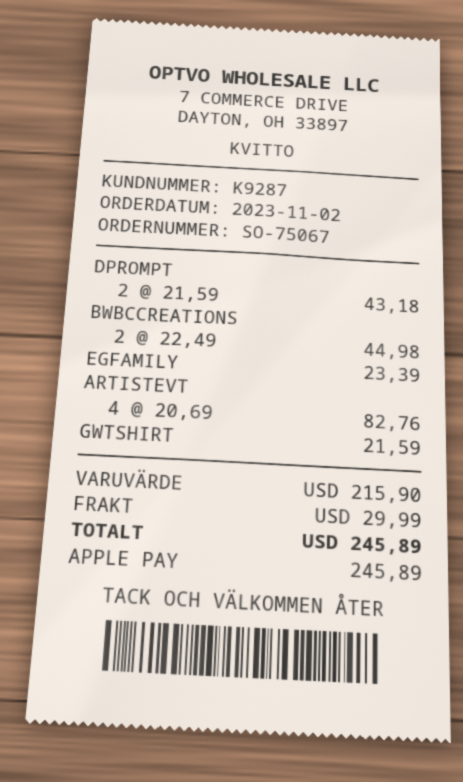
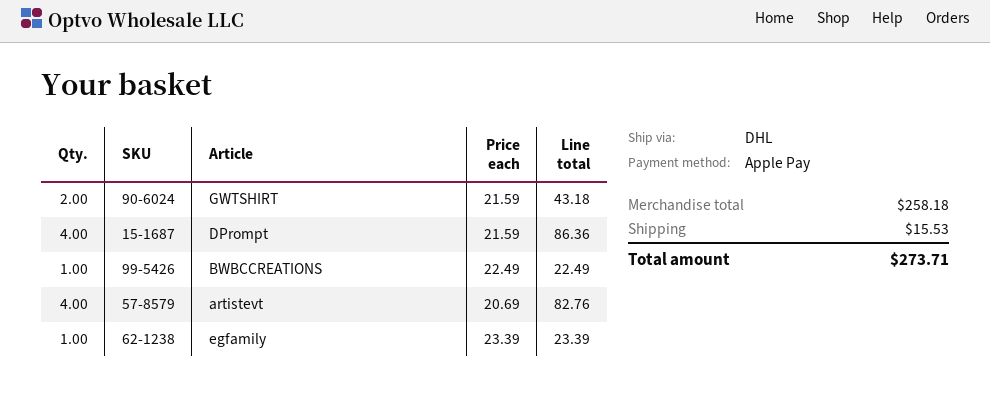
DPROMPT: 2 x 21.59 = 43.18 -> 4 x 21.59 = 86.36
BWBCCREATIONS: 2 x 22.49 = 44.98 -> 1 x 22.49 = 22.49
GWTSHIRT: 1 x 21.59 = 21.59 -> 2 x 21.59 = 43.18
subtotal: 215.90 -> 258.18
shipping: 29.99 -> 15.53
total: 245.89 -> 273.71

